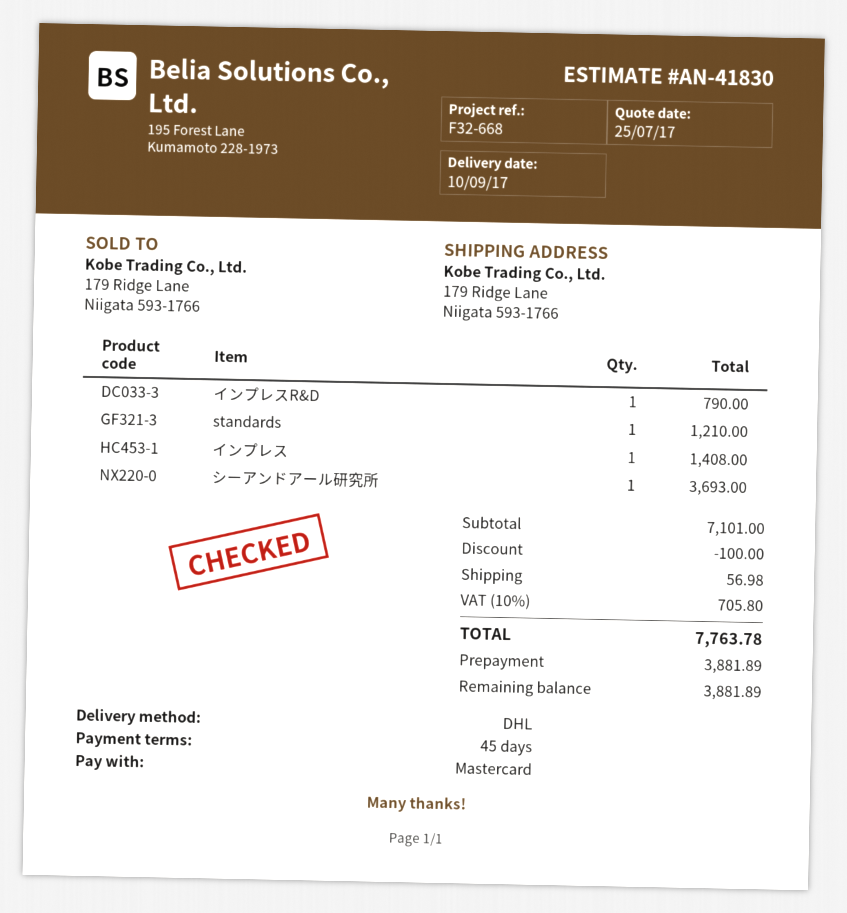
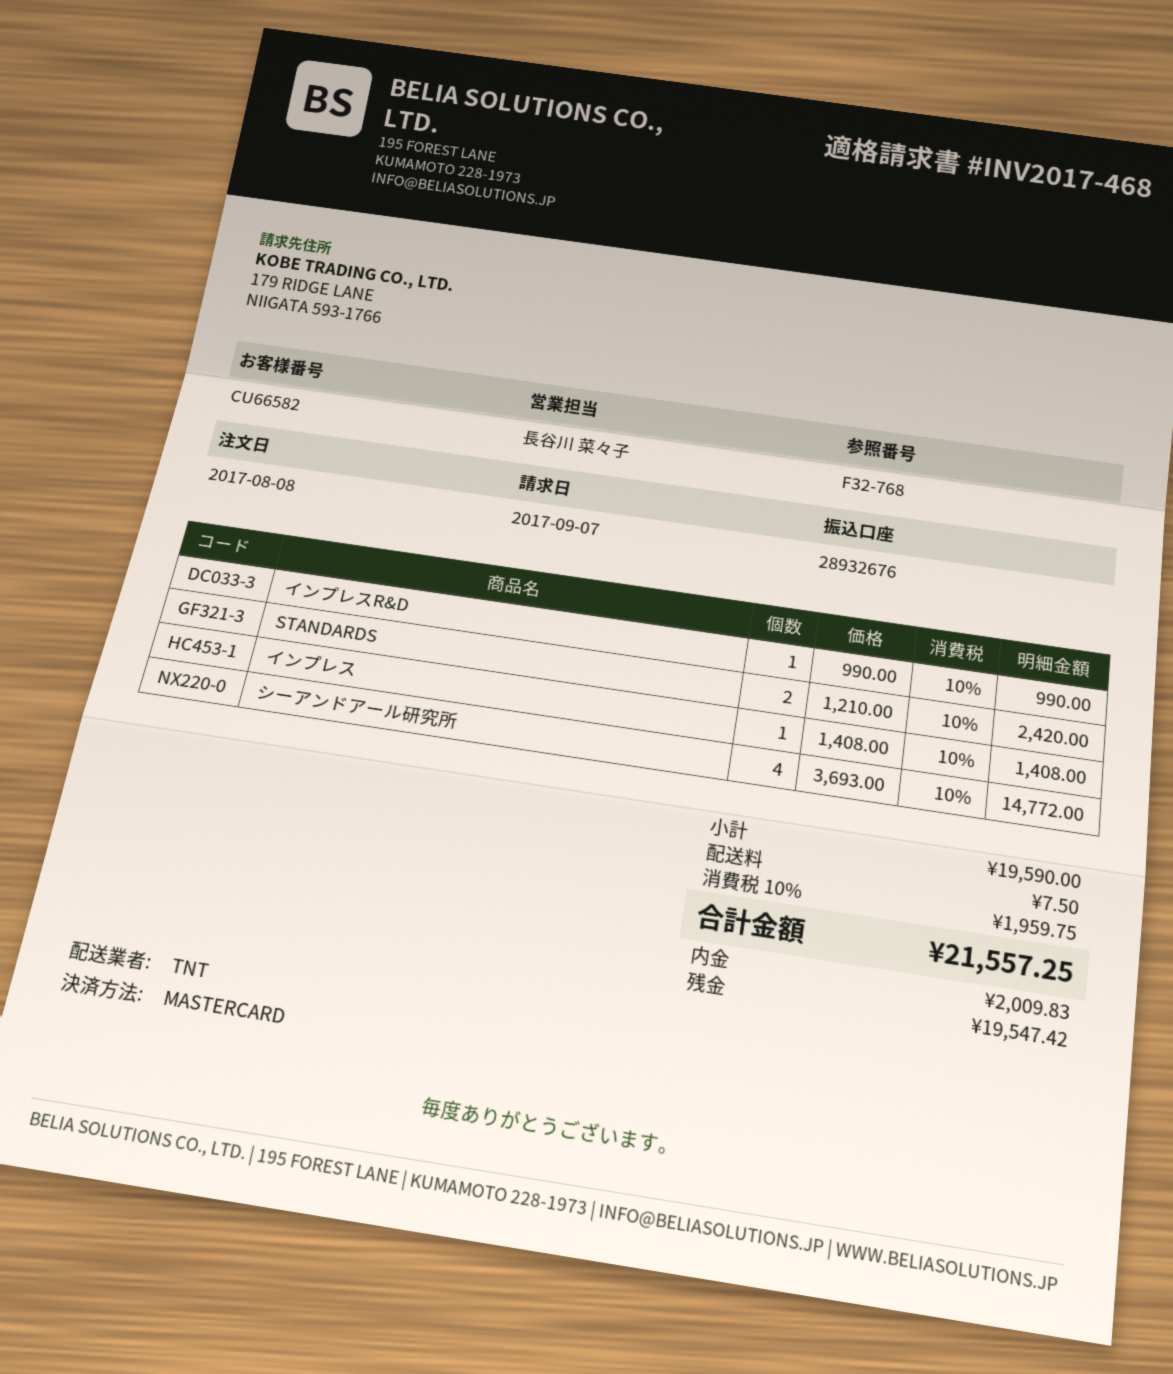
reference: F32-668 -> F32-768
shipping method: DHL -> TNT
インプレスR&D: 1 for 790.00 -> 1 for 990.00
standards: 1 for 1210.00 -> 2 for 2420.00
シーアンドアール研究所: 1 for 3693.00 -> 4 for 14772.00
subtotal: 7101.00 -> 19590.00
discount: 100.00 -> none
shipping: 56.98 -> 7.50
tax: 10% = 705.80 -> 10% = 1959.75
total: 7763.78 -> 21557.25
deposit: 3881.89 -> 2009.83
balance: 3881.89 -> 19547.42

